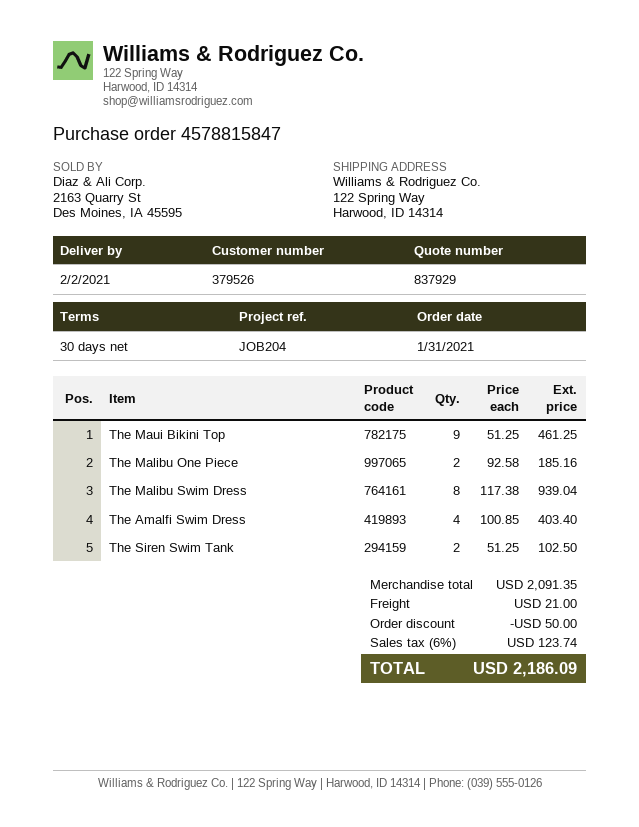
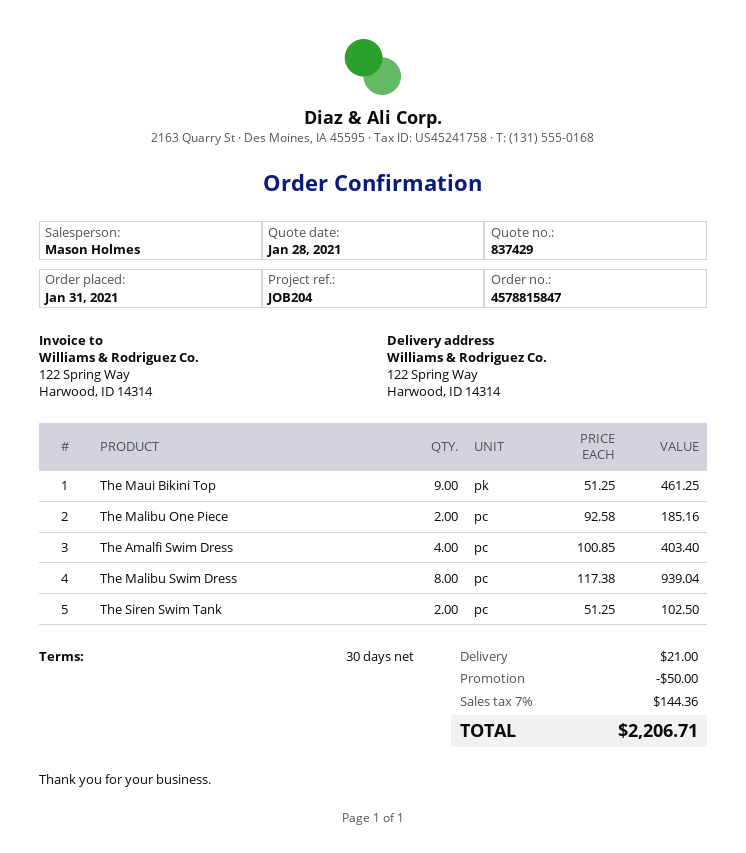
quote number: 837929 -> 837429
tax: 6% = 123.74 -> 7% = 144.36
total: 2186.09 -> 2206.71

